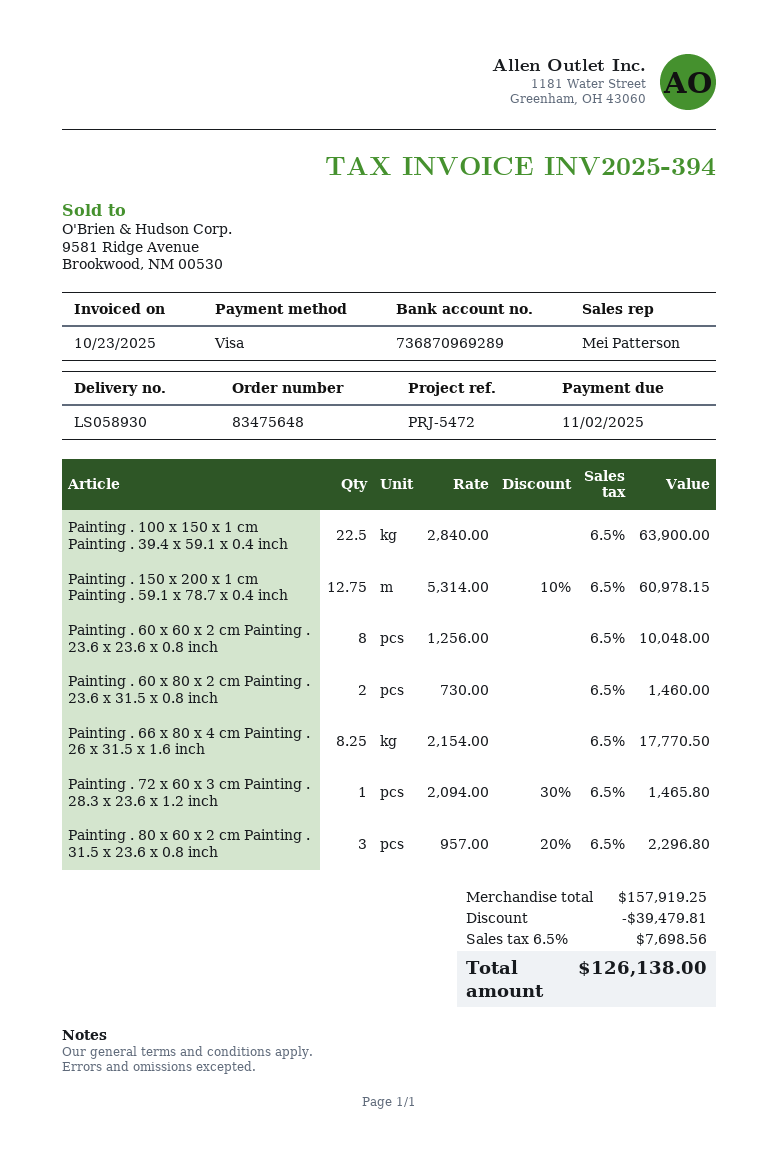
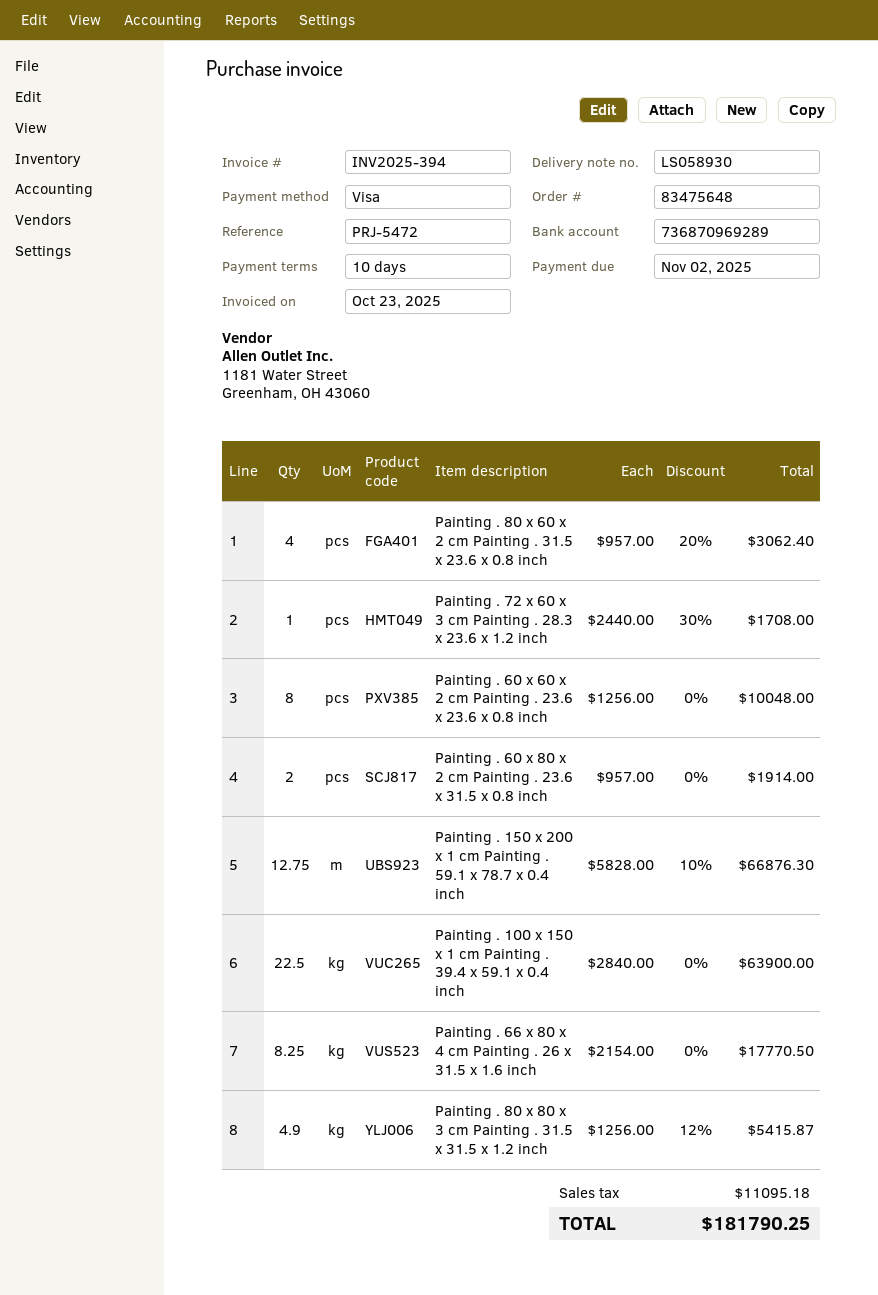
Painting . 150 x 200 x 1 cm Painting . 59.1 x 78.7 x 0.4 inch: 12.75 x 5314.00 - 10% = 60978.15 -> 12.75 x 5828.00 - 10% = 66876.30
Painting . 60 x 80 x 2 cm Painting . 23.6 x 31.5 x 0.8 inch: 2 x 730.00 = 1460.00 -> 2 x 957.00 = 1914.00
Painting . 72 x 60 x 3 cm Painting . 28.3 x 23.6 x 1.2 inch: 1 x 2094.00 - 30% = 1465.80 -> 1 x 2440.00 - 30% = 1708.00
Painting . 80 x 60 x 2 cm Painting . 31.5 x 23.6 x 0.8 inch: 3 x 957.00 - 20% = 2296.80 -> 4 x 957.00 - 20% = 3062.40
Painting . 80 x 80 x 3 cm Painting . 31.5 x 31.5 x 1.2 inch: none -> 4.9 x 1256.00 - 12% = 5415.87
discount: 39479.81 -> none
tax: 7698.56 -> 11095.18
total: 126138.00 -> 181790.25

